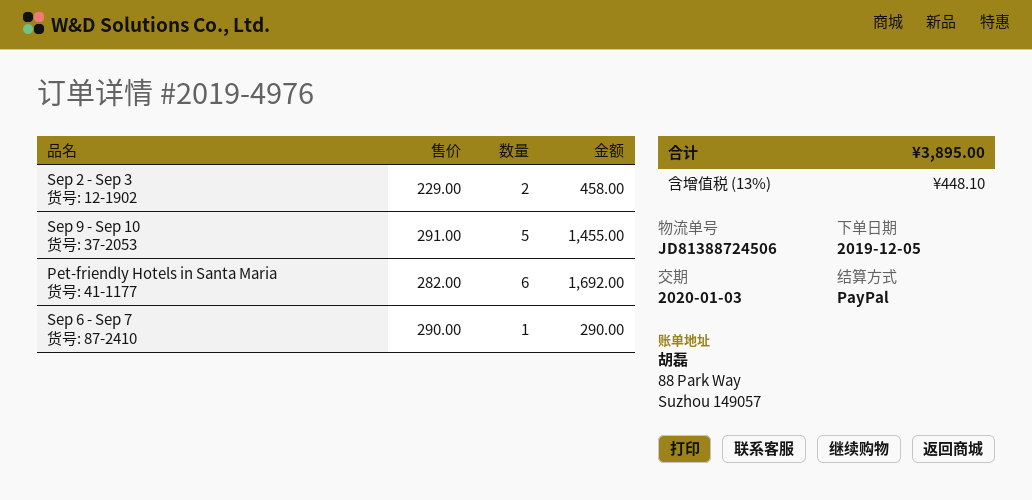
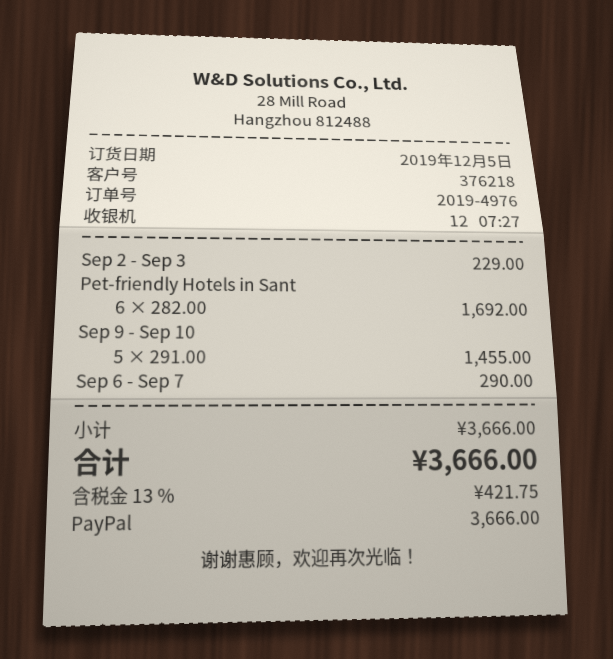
Sep 2 - Sep 3: 2 x 229.00 = 458.00 -> 1 x 229.00 = 229.00
tax: 13% = 448.10 -> 13% = 421.75
total: 3895.00 -> 3666.00

